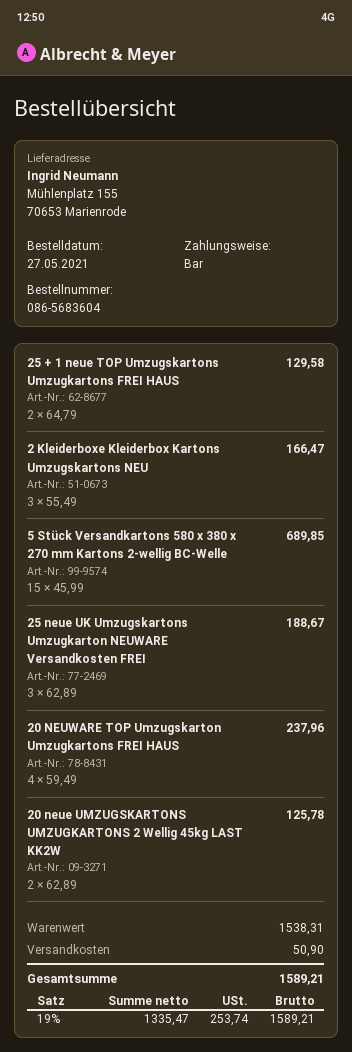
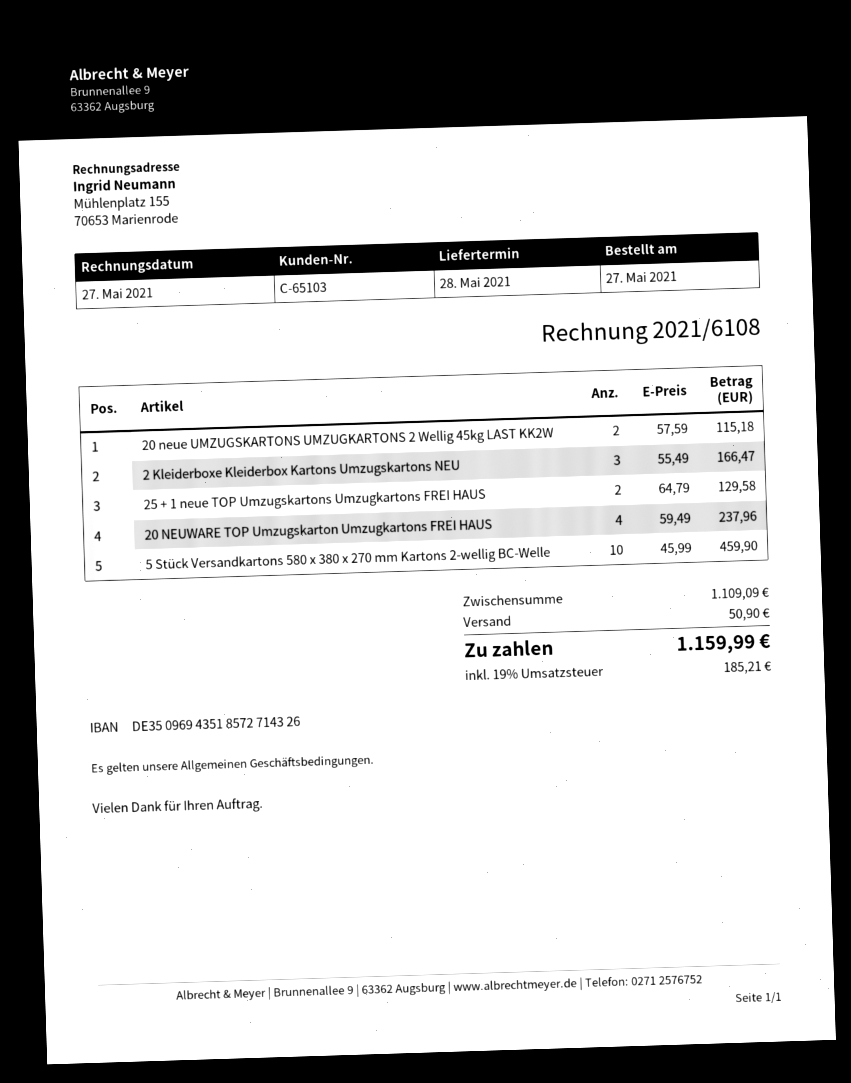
5 Stück Versandkartons 580 x 380 x 270 mm Kartons 2-wellig BC-Welle: 15 x 45.99 = 689.85 -> 10 x 45.99 = 459.90
25 neue UK Umzugskartons Umzugkarton NEUWARE Versandkosten FREI: 3 x 62.89 = 188.67 -> none
20 neue UMZUGSKARTONS UMZUGKARTONS 2 Wellig 45kg LAST KK2W: 2 x 62.89 = 125.78 -> 2 x 57.59 = 115.18
subtotal: 1538.31 -> 1109.09
tax: 19% = 253.74 -> 19% = 185.21
total: 1589.21 -> 1159.99

